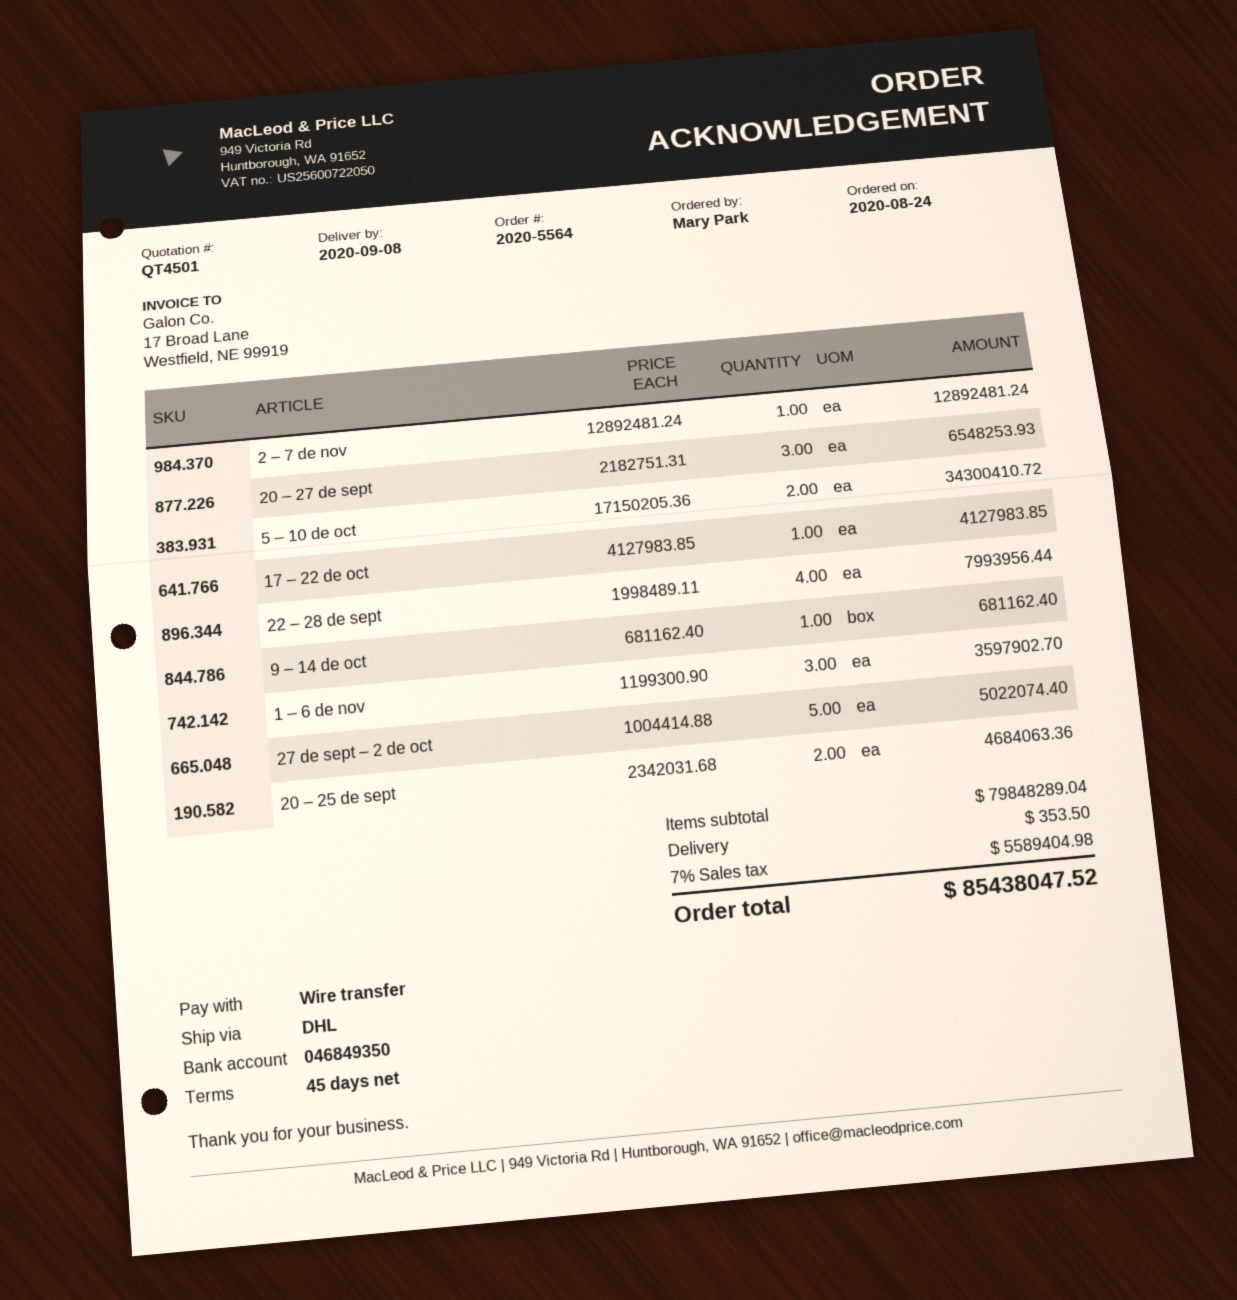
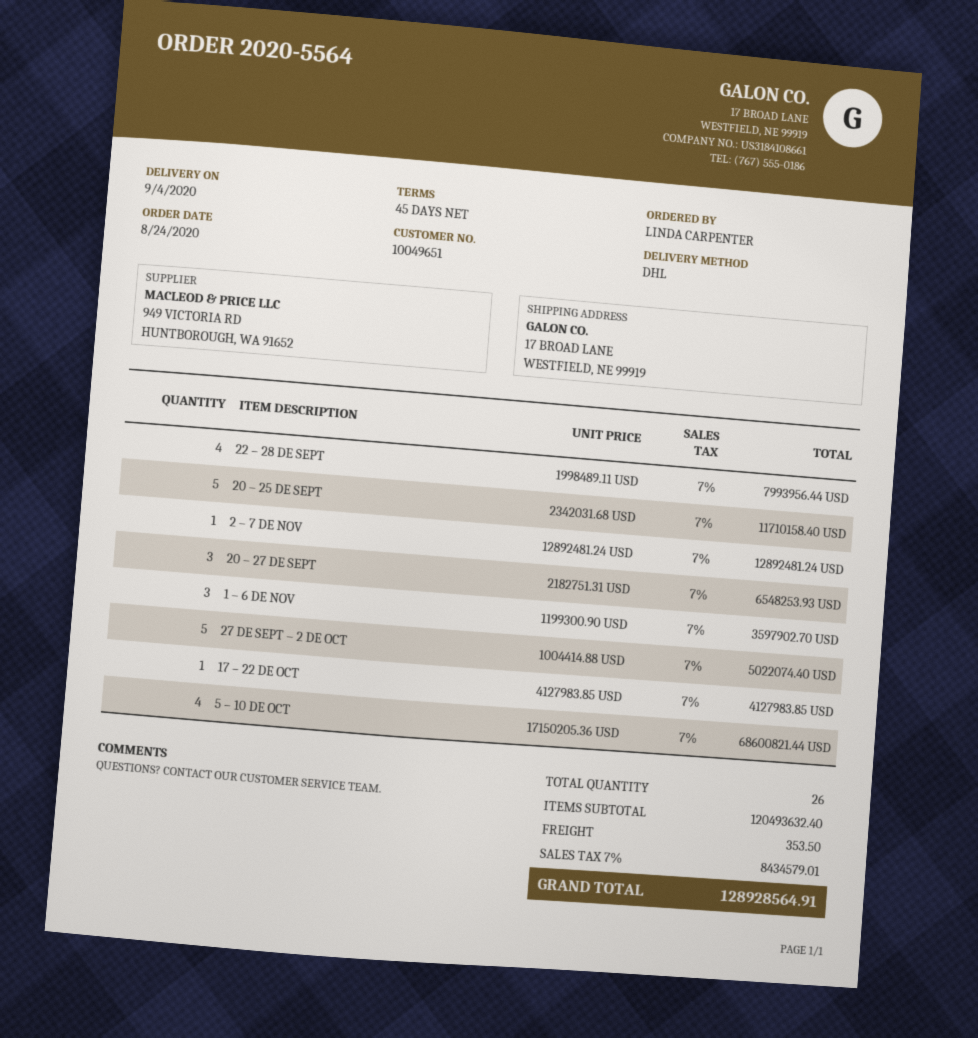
delivery date: 2020-09-08 -> 2020-09-04
ordered by: Mary Park -> LINDA CARPENTER
5 – 10 de oct: 2 x 17150205.36 = 34300410.72 -> 4 x 17150205.36 = 68600821.44
9 – 14 de oct: 1 x 681162.40 = 681162.40 -> none
20 – 25 de sept: 2 x 2342031.68 = 4684063.36 -> 5 x 2342031.68 = 11710158.40
subtotal: 79848289.04 -> 120493632.40
tax: 7% = 5589404.98 -> 7% = 8434579.01
total: 85438047.52 -> 128928564.91

